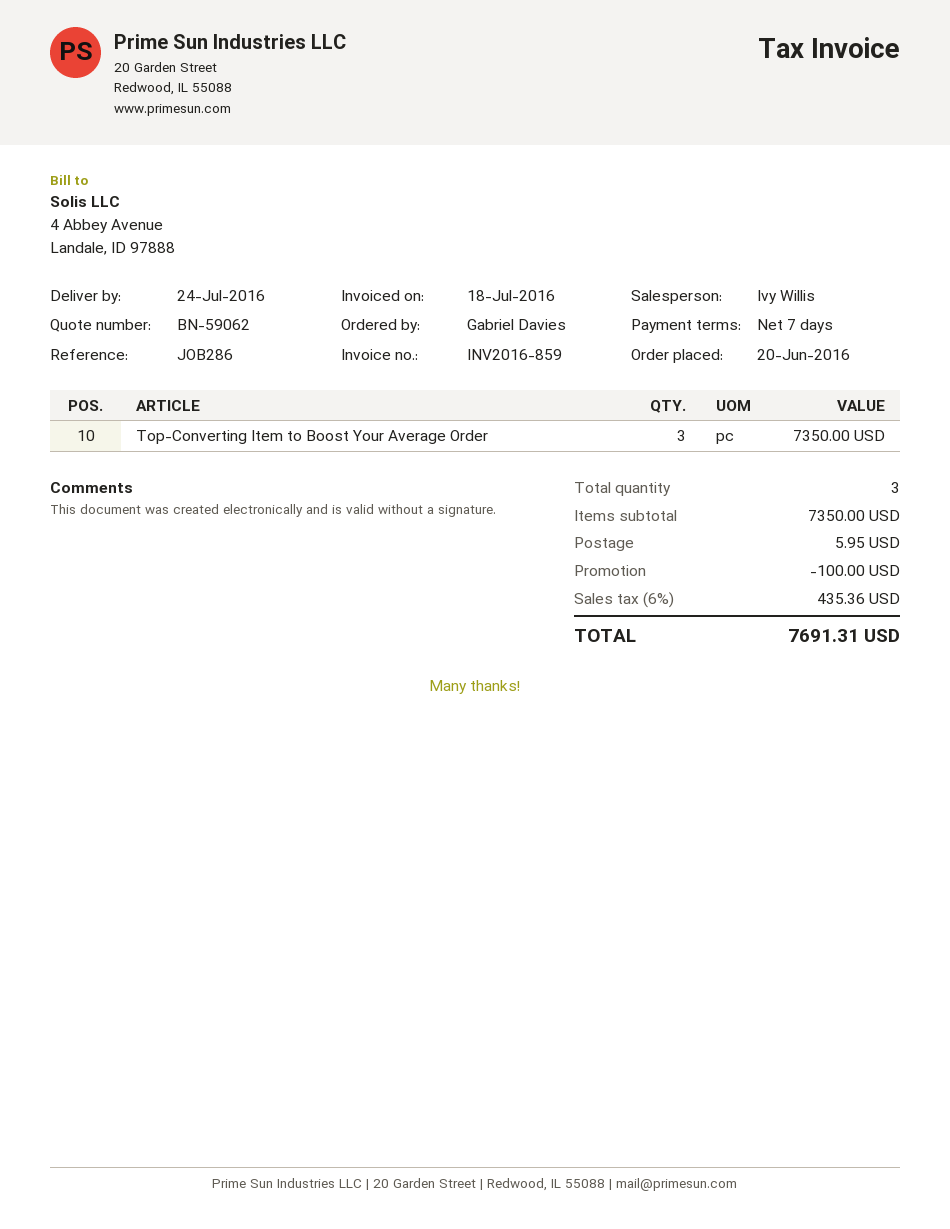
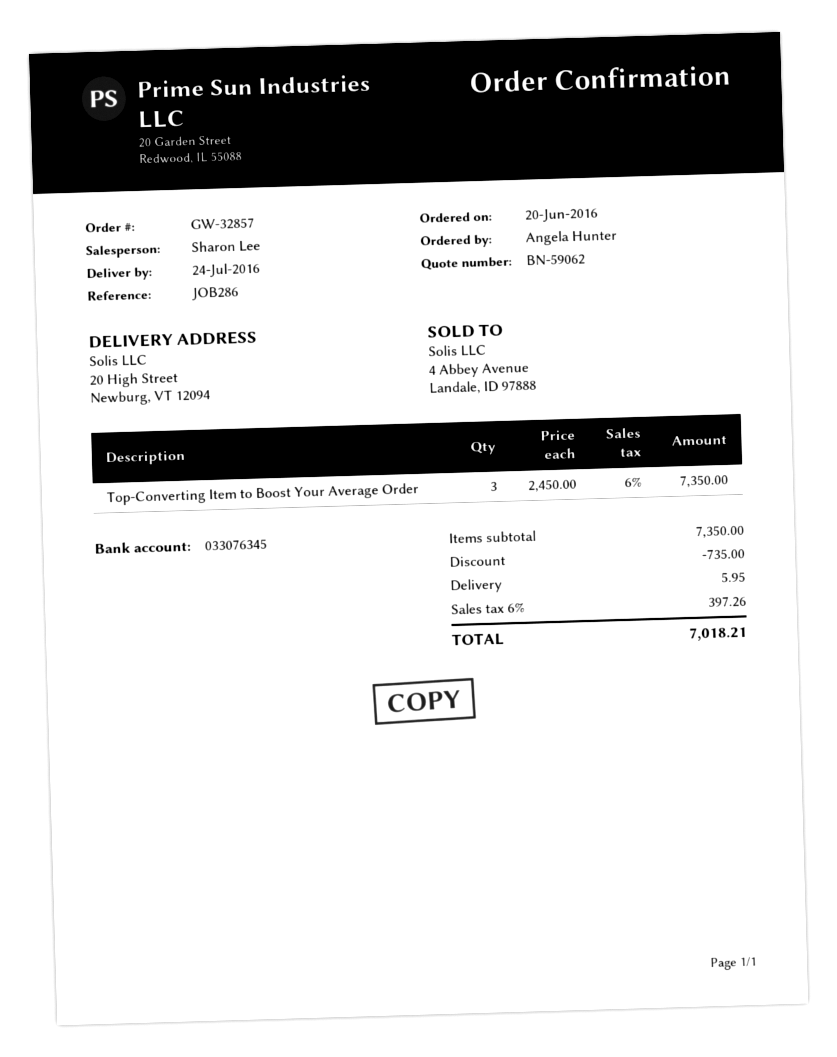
ordered by: Gabriel Davies -> Angela Hunter
sales rep: Ivy Willis -> Sharon Lee
discount: 100.00 -> 735.00
tax: 6% = 435.36 -> 6% = 397.26
total: 7691.31 -> 7018.21

